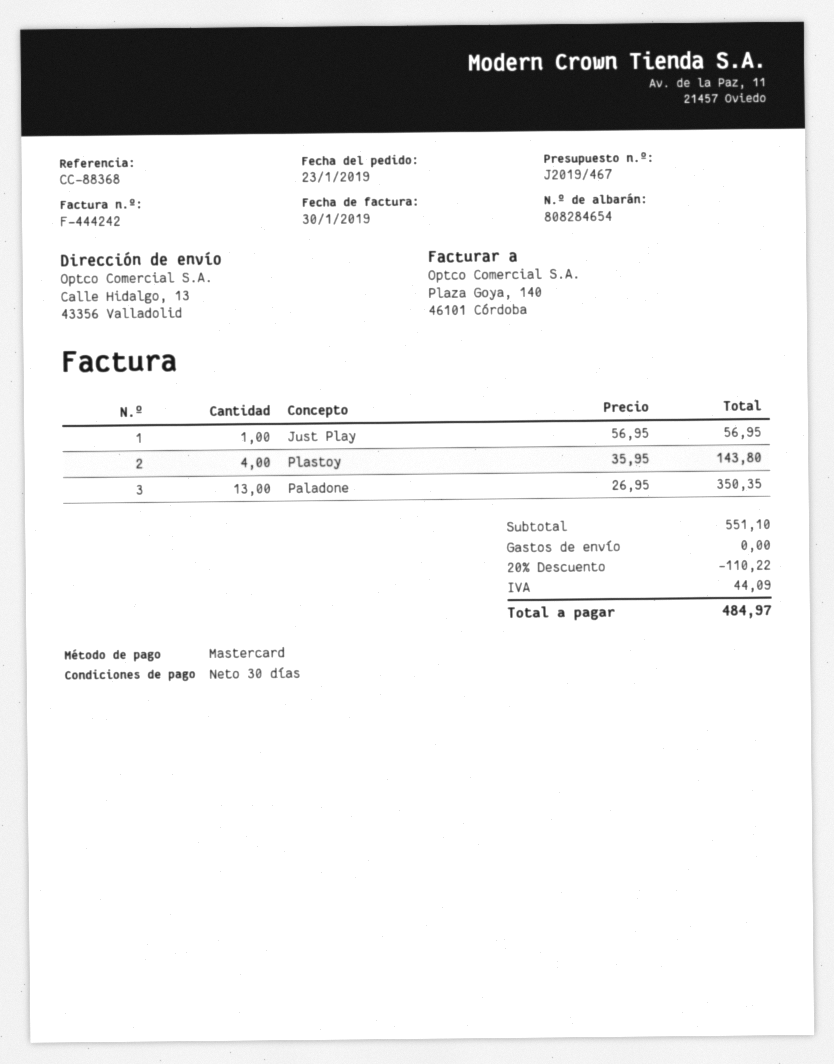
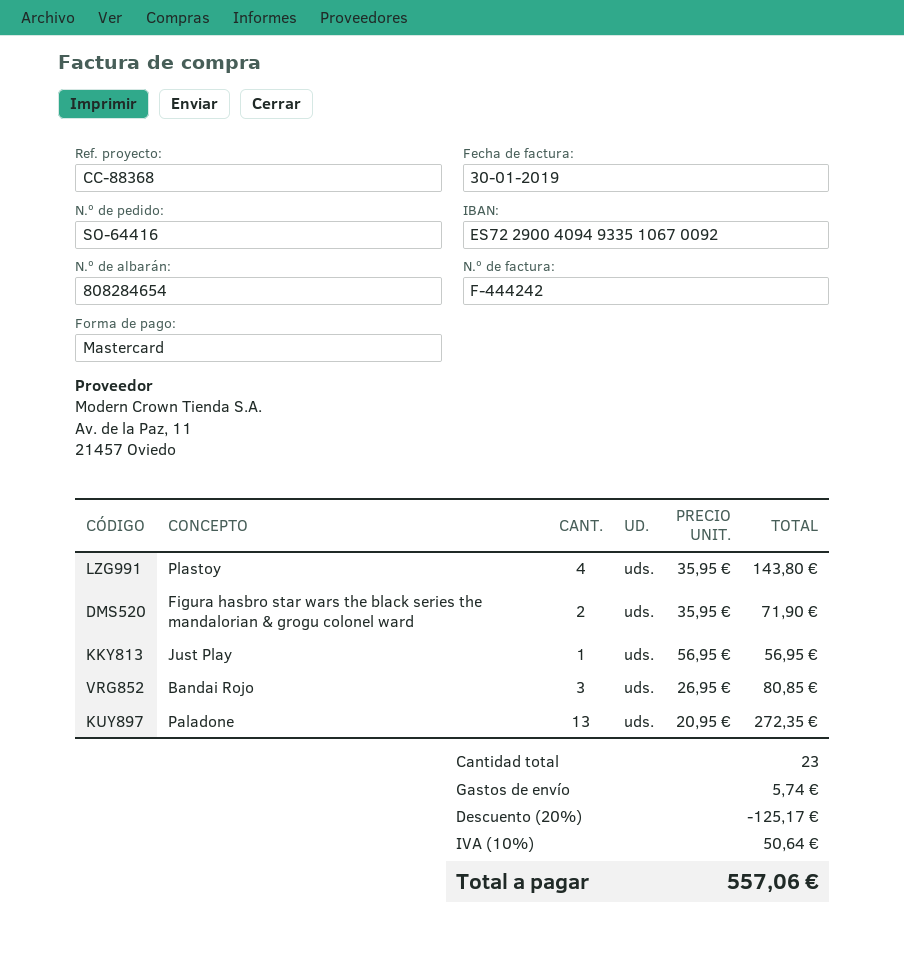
Paladone: 13 x 26.95 = 350.35 -> 13 x 20.95 = 272.35
Figura hasbro star wars the black series the mandalorian & grogu colonel ward: none -> 2 x 35.95 = 71.90
Bandai Rojo: none -> 3 x 26.95 = 80.85
discount: 20% = 110.22 -> 20% = 125.17
shipping: 0.00 -> 5.74
tax: 44.09 -> 50.64
total: 484.97 -> 557.06

